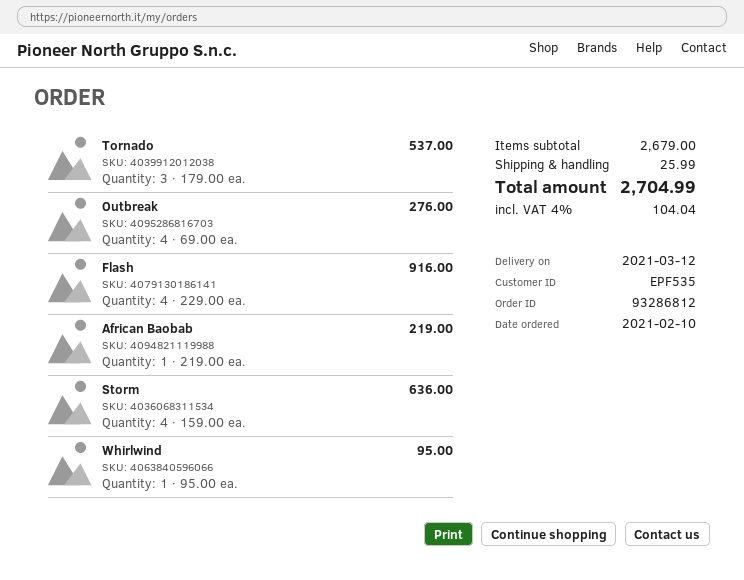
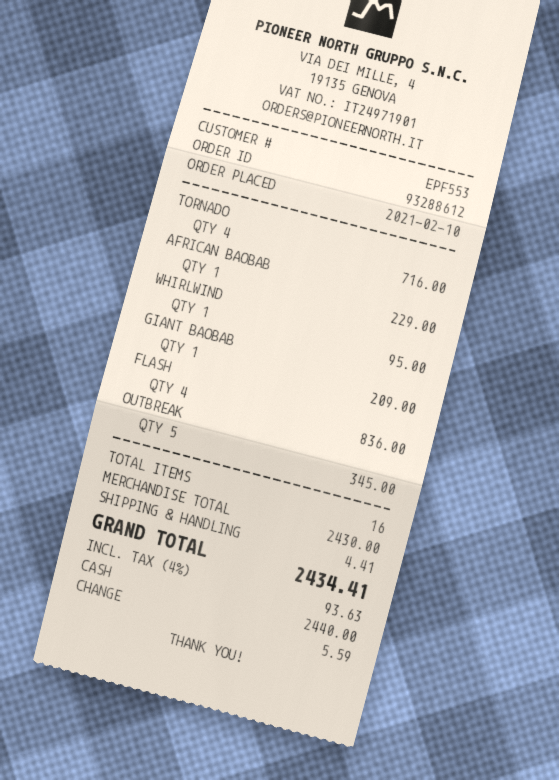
order number: 93286812 -> 93288612
customer number: EPF535 -> EPF553
Tornado: 3 for 537.00 -> 4 for 716.00
Outbreak: 4 for 276.00 -> 5 for 345.00
Flash: 4 for 916.00 -> 4 for 836.00
African Baobab: 1 for 219.00 -> 1 for 229.00
Storm: 4 for 636.00 -> none
GIANT BAOBAB: none -> 1 for 209.00
subtotal: 2679.00 -> 2430.00
shipping: 25.99 -> 4.41
tax: 4% = 104.04 -> 4% = 93.63
total: 2704.99 -> 2434.41

